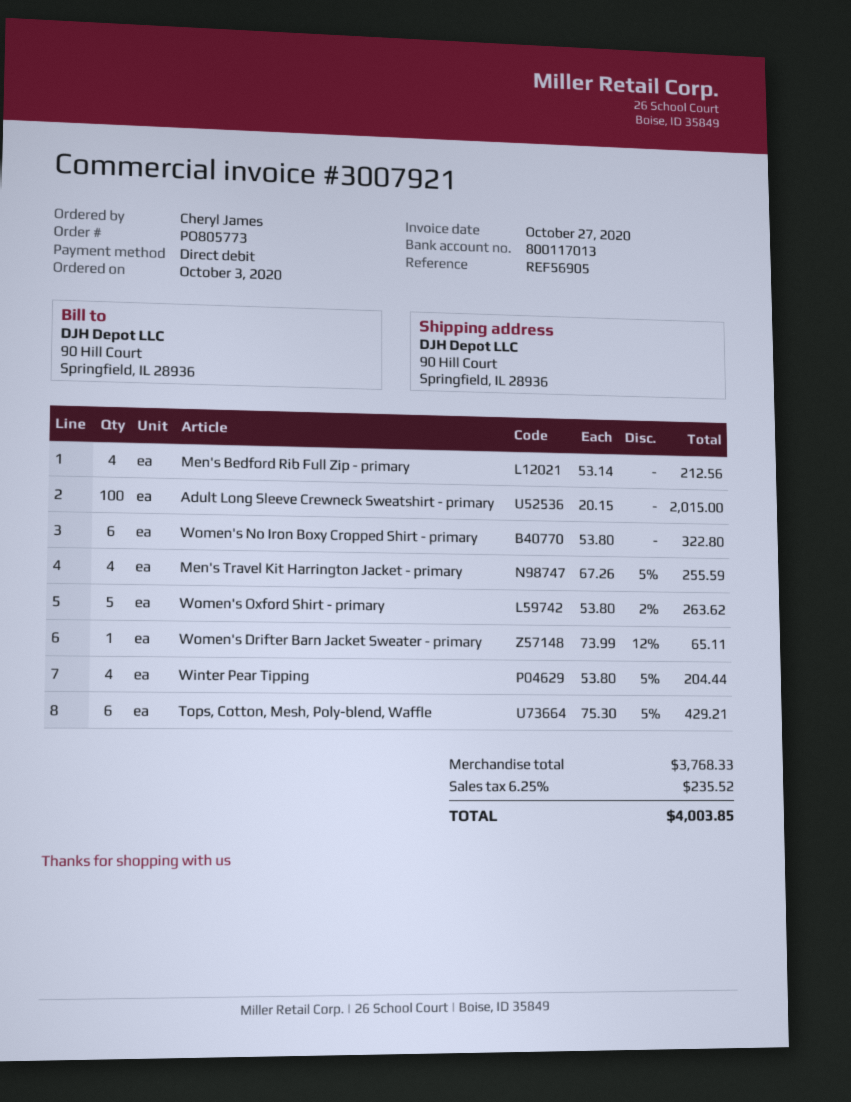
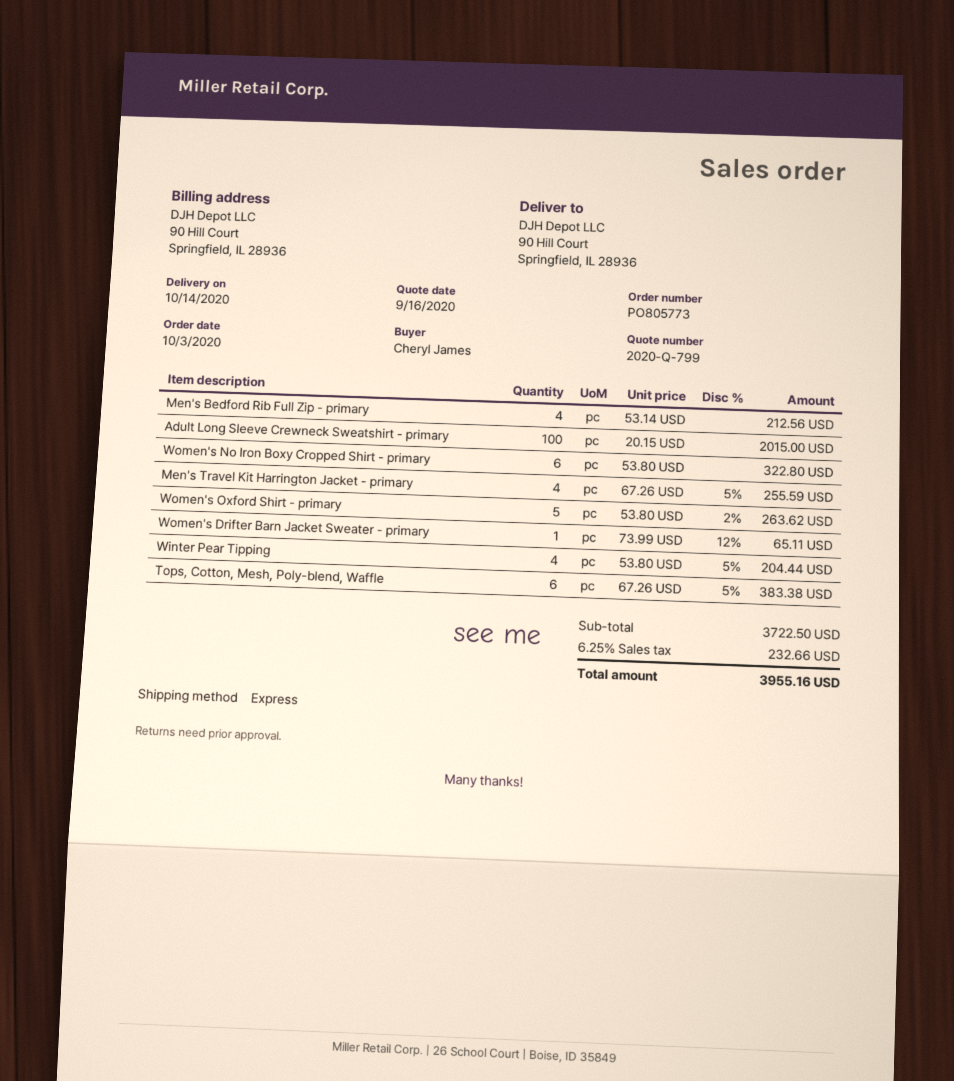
Tops, Cotton, Mesh, Poly-blend, Waffle: 6 x 75.30 - 5% = 429.21 -> 6 x 67.26 - 5% = 383.38
subtotal: 3768.33 -> 3722.50
tax: 6.25% = 235.52 -> 6.25% = 232.66
total: 4003.85 -> 3955.16

